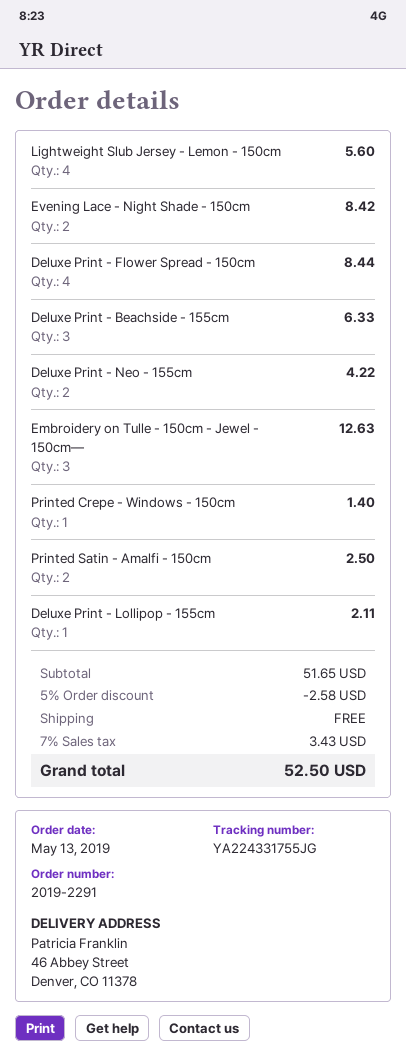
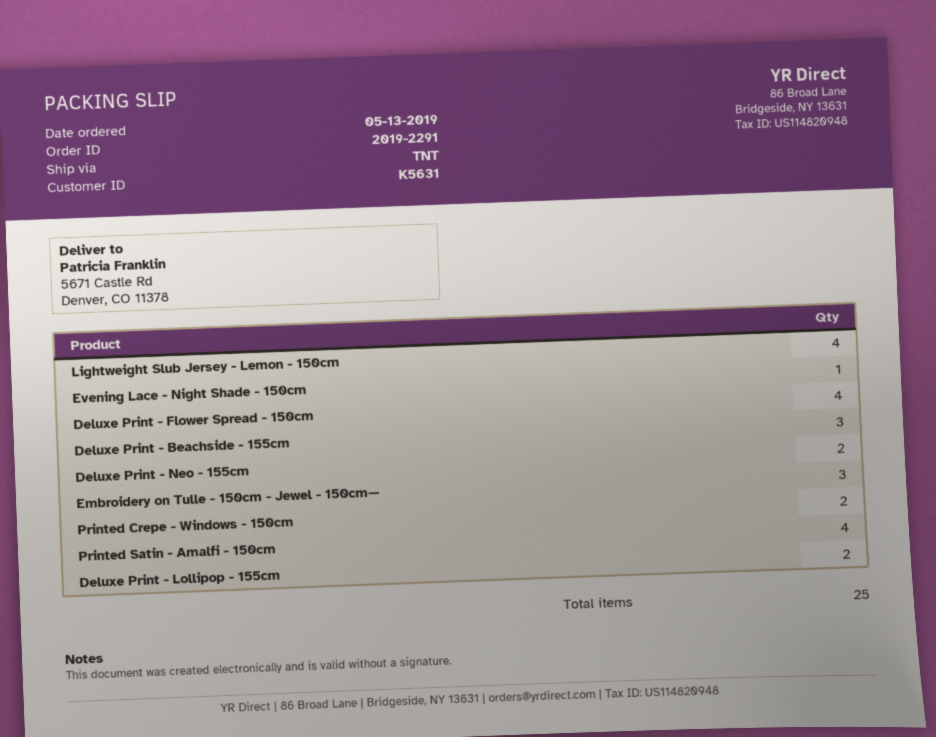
ship to: 46 Abbey Street, Denver, CO 11378 -> 5671 Castle Rd, Denver, CO 11378
Evening Lace - Night Shade - 150cm: 2 -> 1
Printed Crepe - Windows - 150cm: 1 -> 2
Printed Satin - Amalfi - 150cm: 2 -> 4
Deluxe Print - Lollipop - 155cm: 1 -> 2

